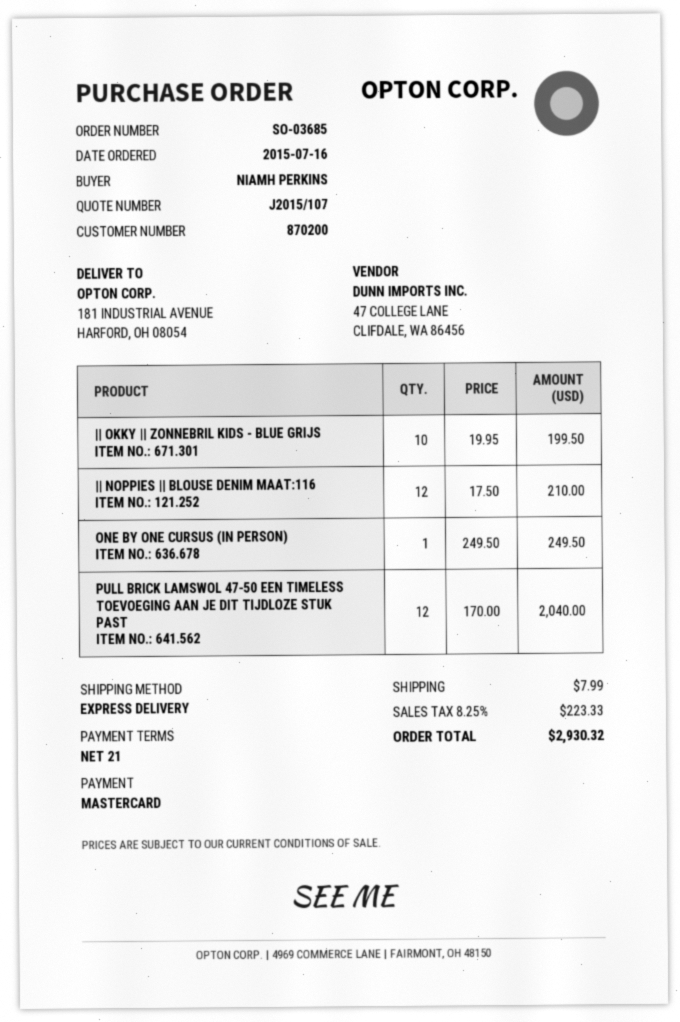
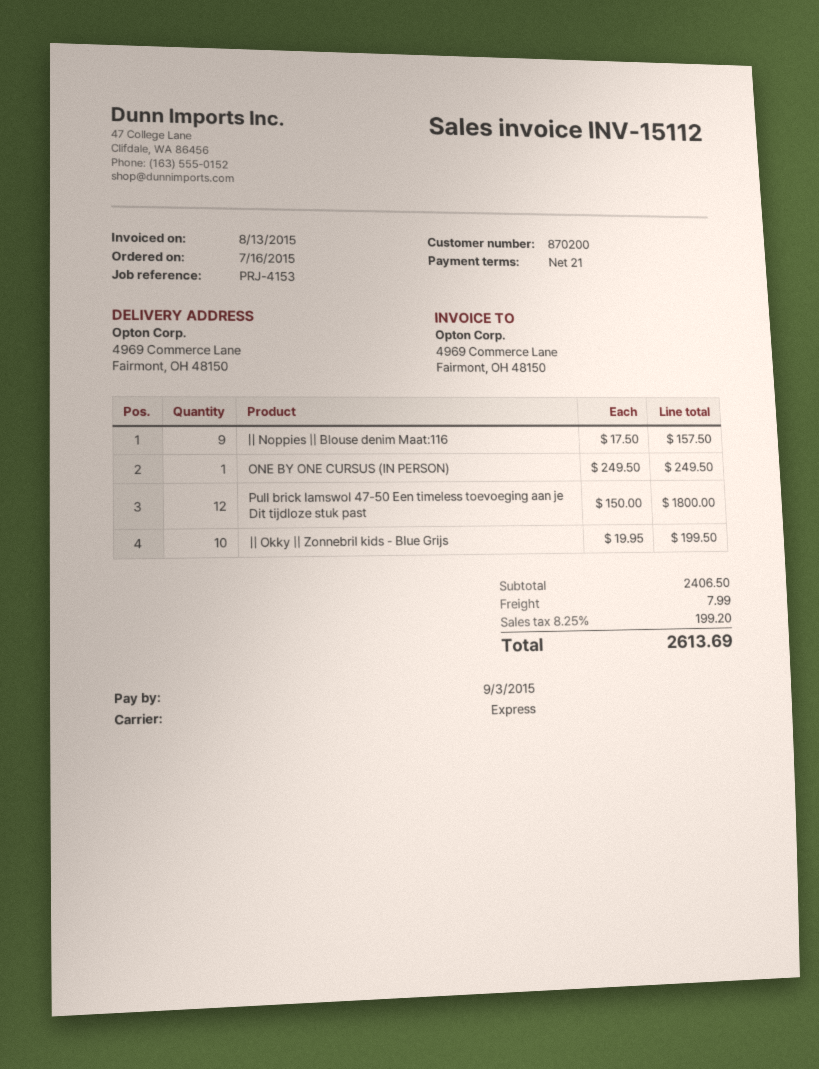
ship to: 181 INDUSTRIAL AVENUE, HARFORD, OH 08054 -> 4969 Commerce Lane, Fairmont, OH 48150
|| NOPPIES || BLOUSE DENIM MAAT:116: 12 x 17.50 = 210.00 -> 9 x 17.50 = 157.50
PULL BRICK LAMSWOL 47-50 EEN TIMELESS TOEVOEGING AAN JE DIT TIJDLOZE STUK PAST: 12 x 170.00 = 2040.00 -> 12 x 150.00 = 1800.00
tax: 8.25% = 223.33 -> 8.25% = 199.20
total: 2930.32 -> 2613.69

